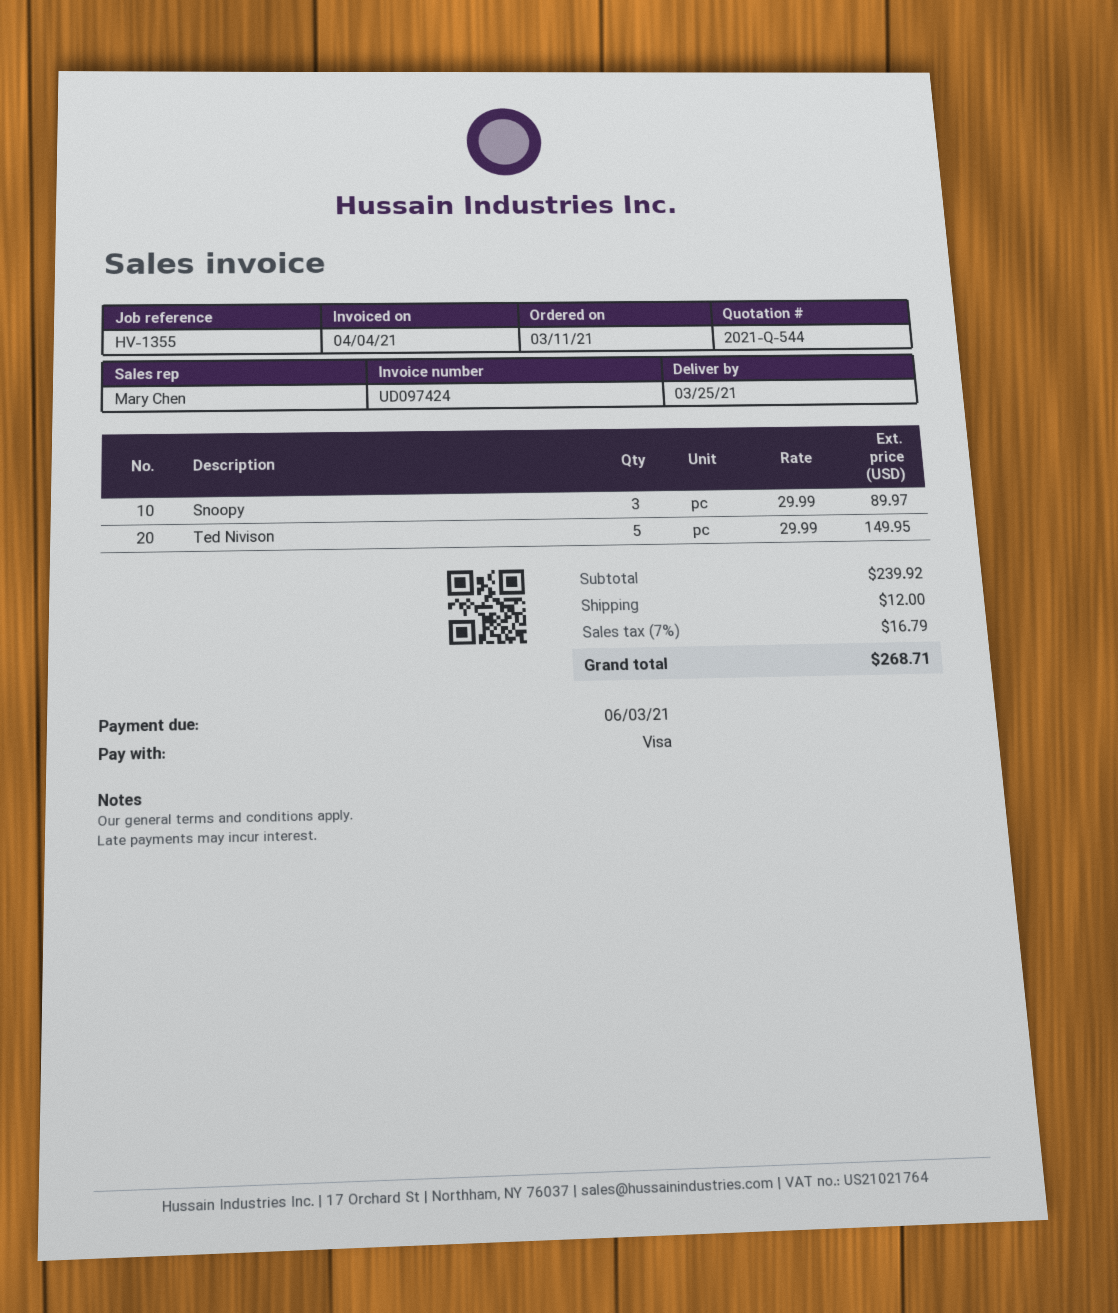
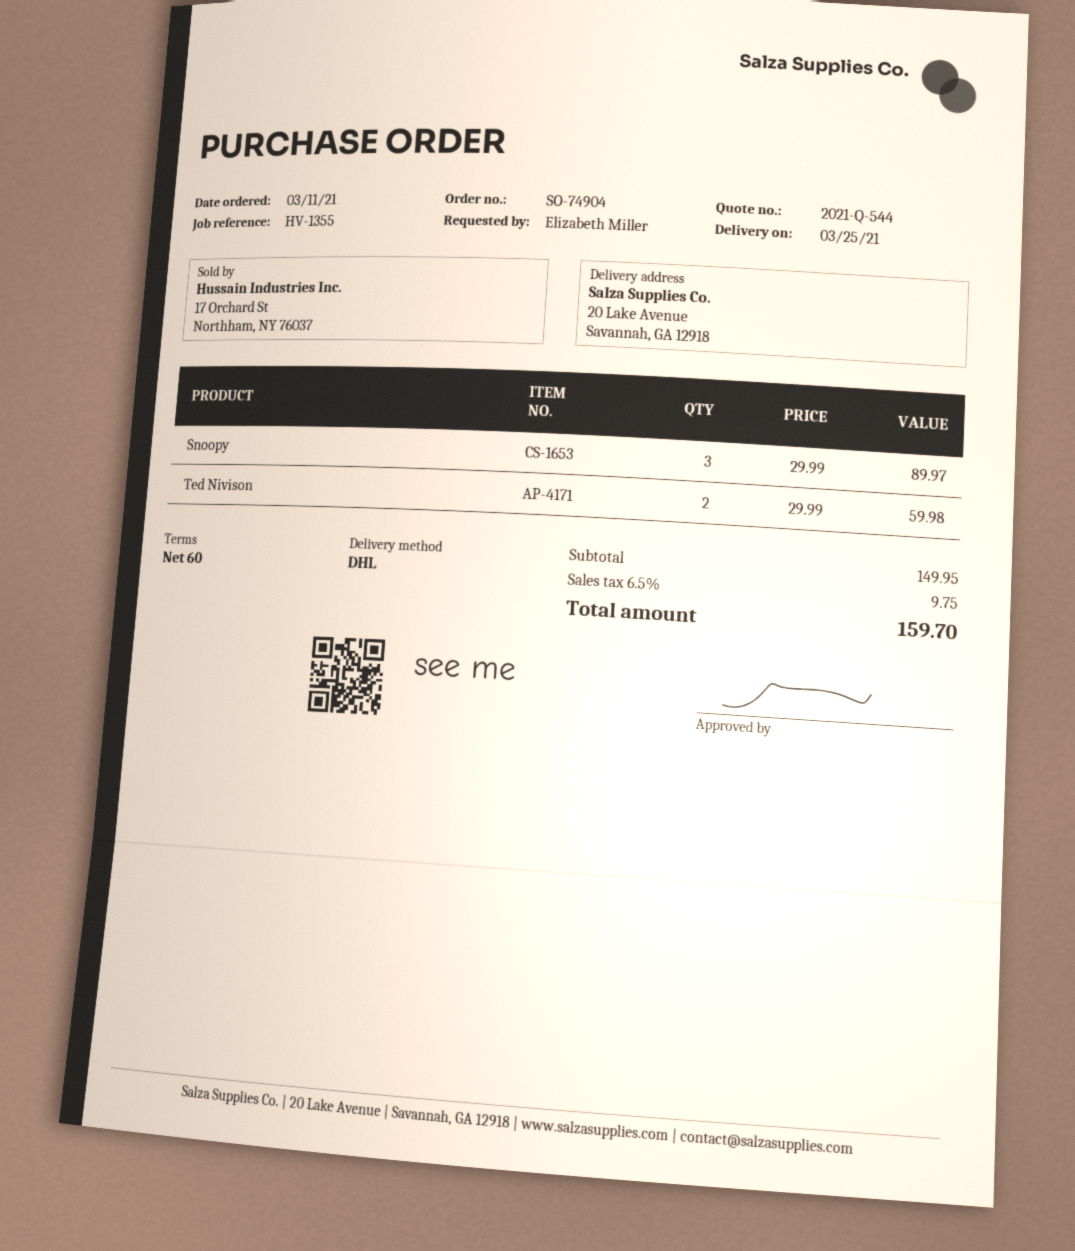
Ted Nivison: 5 x 29.99 = 149.95 -> 2 x 29.99 = 59.98
subtotal: 239.92 -> 149.95
shipping: 12.00 -> none
tax: 7% = 16.79 -> 6.5% = 9.75
total: 268.71 -> 159.70

